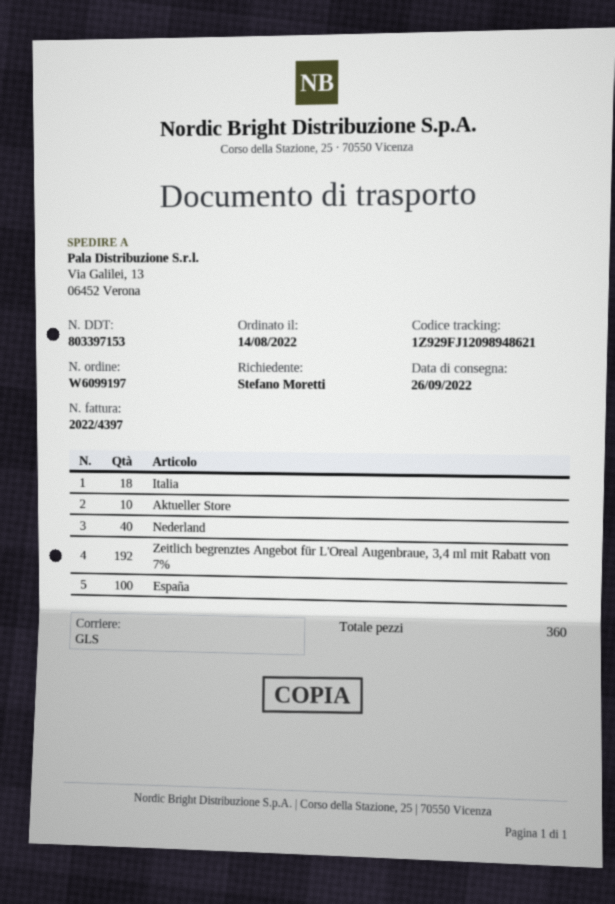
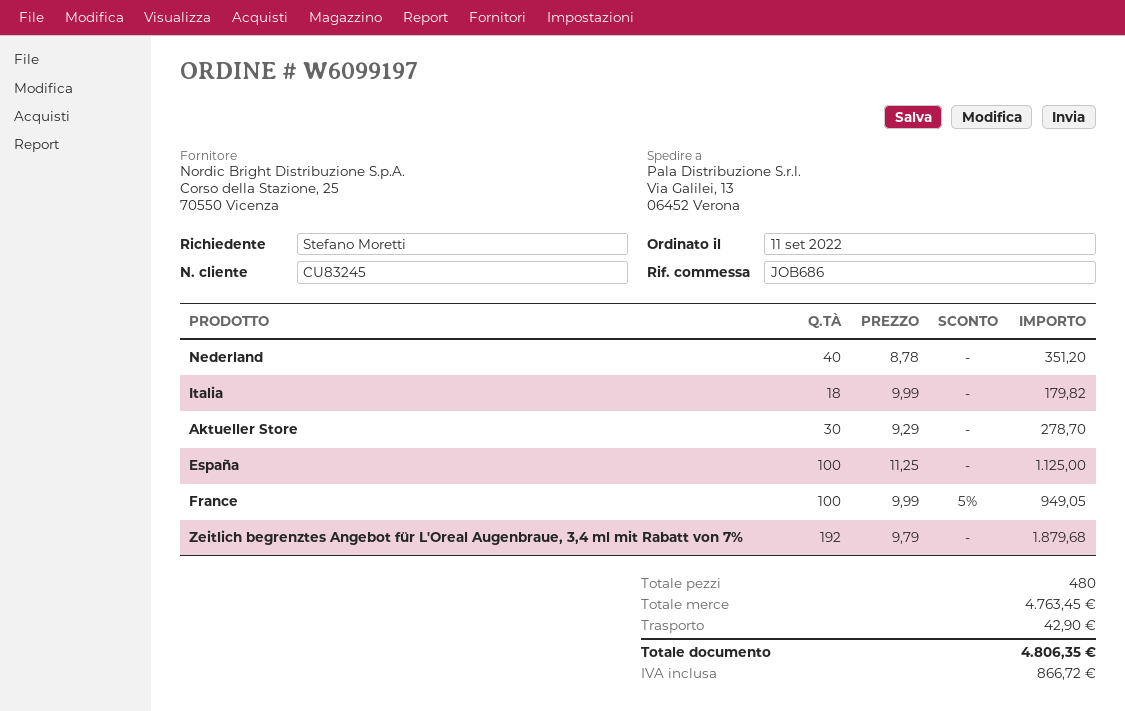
order date: 2022-08-14 -> 2022-09-11
Aktueller Store: 10 -> 30
France: none -> 100
total quantity: 360 -> 480

